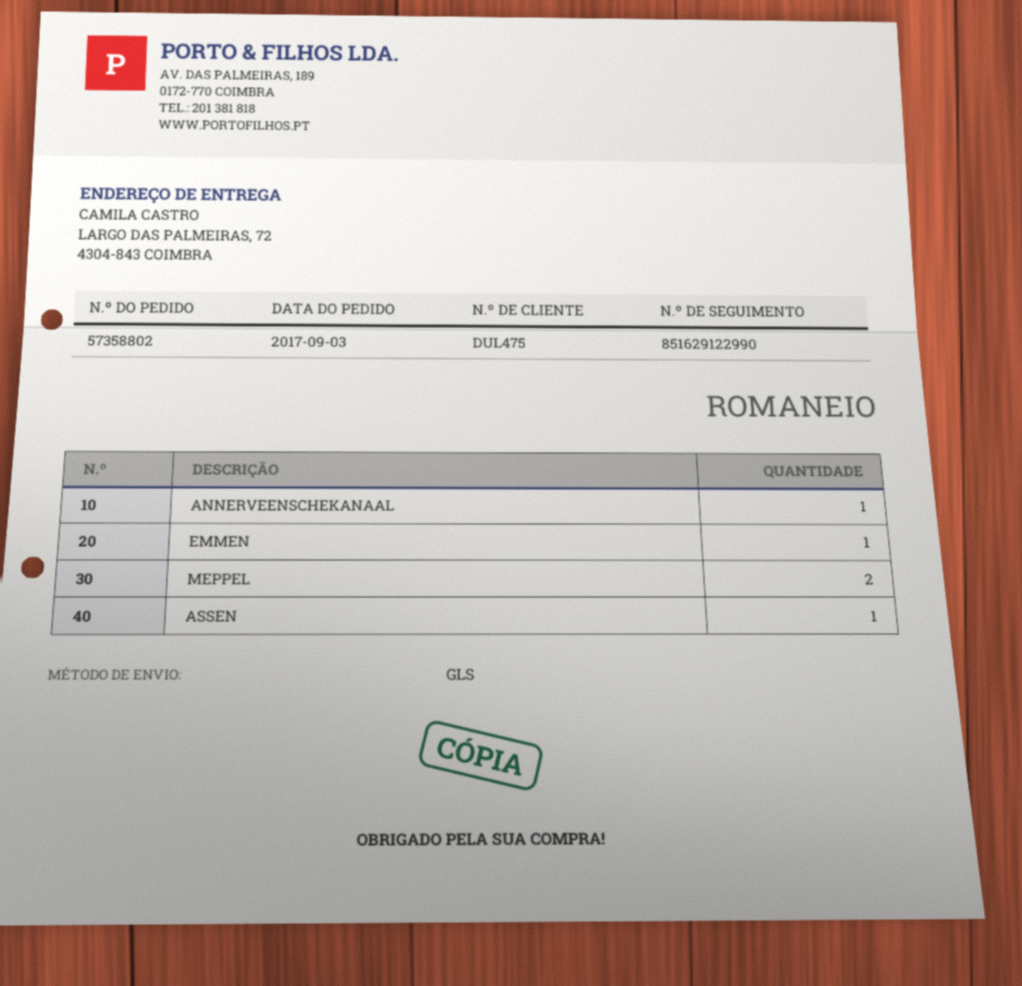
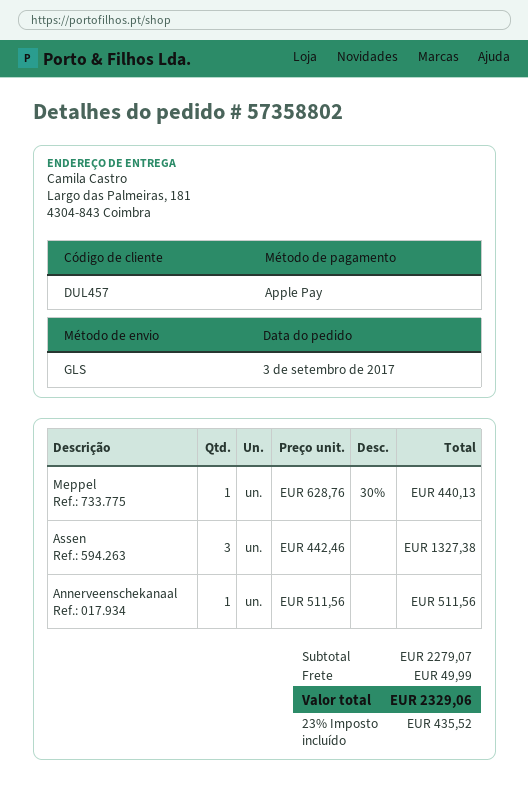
customer number: DUL475 -> DUL457
ship to: LARGO DAS PALMEIRAS, 72, 4304-843 COIMBRA -> Largo das Palmeiras, 181, 4304-843 Coimbra
EMMEN: 1 -> none
MEPPEL: 2 -> 1
ASSEN: 1 -> 3

